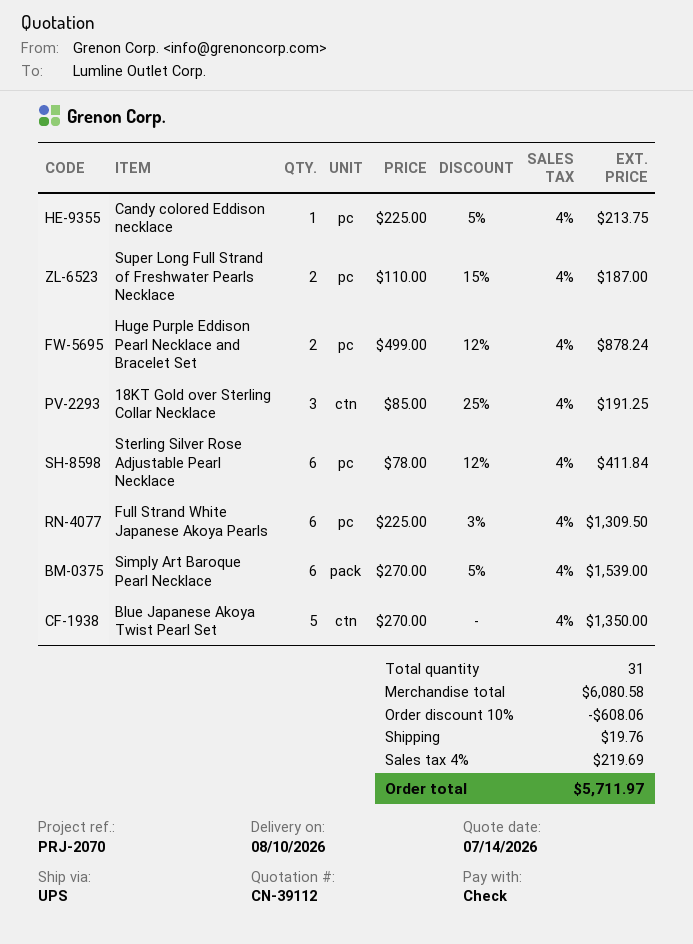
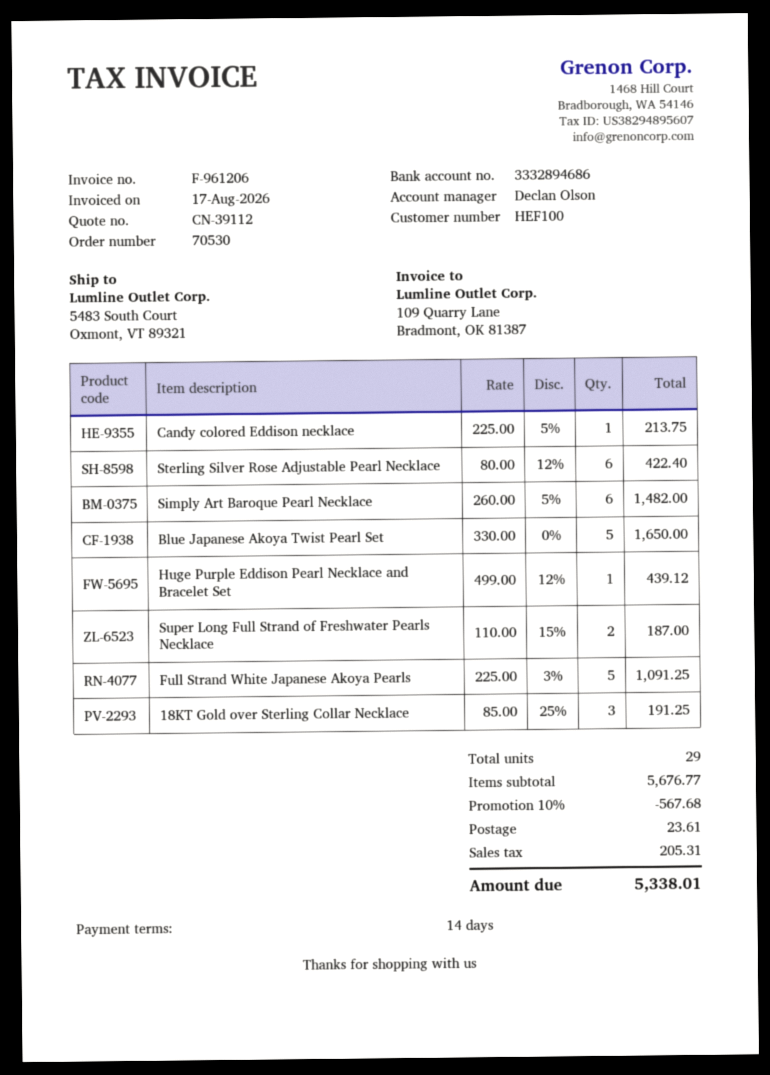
Huge Purple Eddison Pearl Necklace and Bracelet Set: 2 x 499.00 - 12% = 878.24 -> 1 x 499.00 - 12% = 439.12
Sterling Silver Rose Adjustable Pearl Necklace: 6 x 78.00 - 12% = 411.84 -> 6 x 80.00 - 12% = 422.40
Full Strand White Japanese Akoya Pearls: 6 x 225.00 - 3% = 1309.50 -> 5 x 225.00 - 3% = 1091.25
Simply Art Baroque Pearl Necklace: 6 x 270.00 - 5% = 1539.00 -> 6 x 260.00 - 5% = 1482.00
Blue Japanese Akoya Twist Pearl Set: 5 x 270.00 = 1350.00 -> 5 x 330.00 = 1650.00
total quantity: 31 -> 29
subtotal: 6080.58 -> 5676.77
discount: 10% = 608.06 -> 10% = 567.68
shipping: 19.76 -> 23.61
tax: 219.69 -> 205.31
total: 5711.97 -> 5338.01

